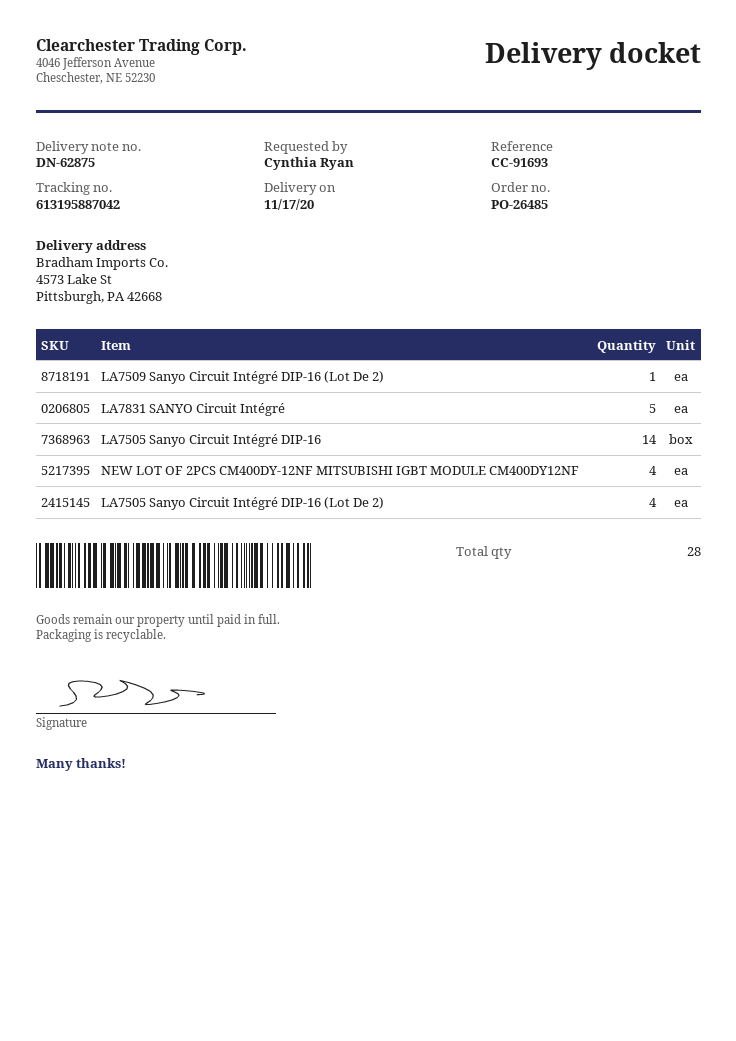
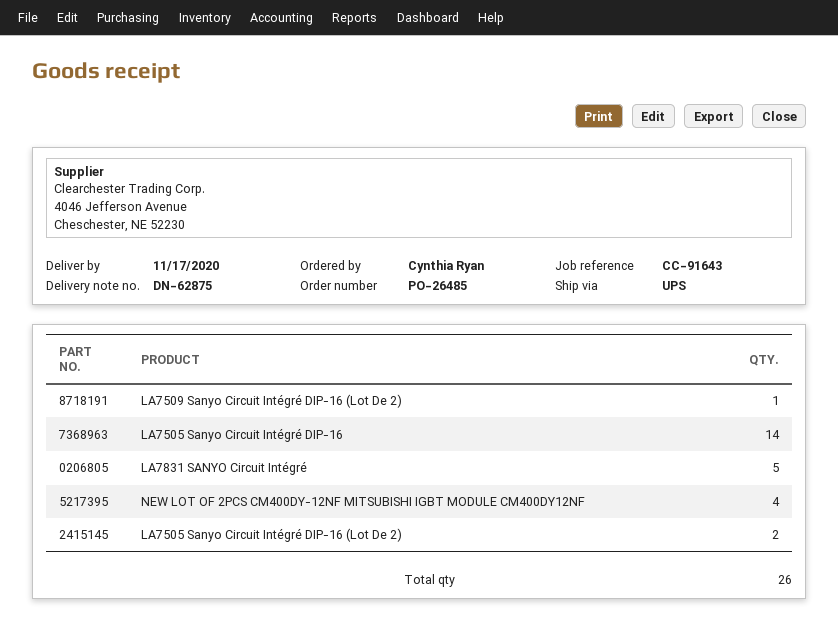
reference: CC-91693 -> CC-91643
LA7505 Sanyo Circuit Intégré DIP-16 (Lot De 2): 4 -> 2
total quantity: 28 -> 26

